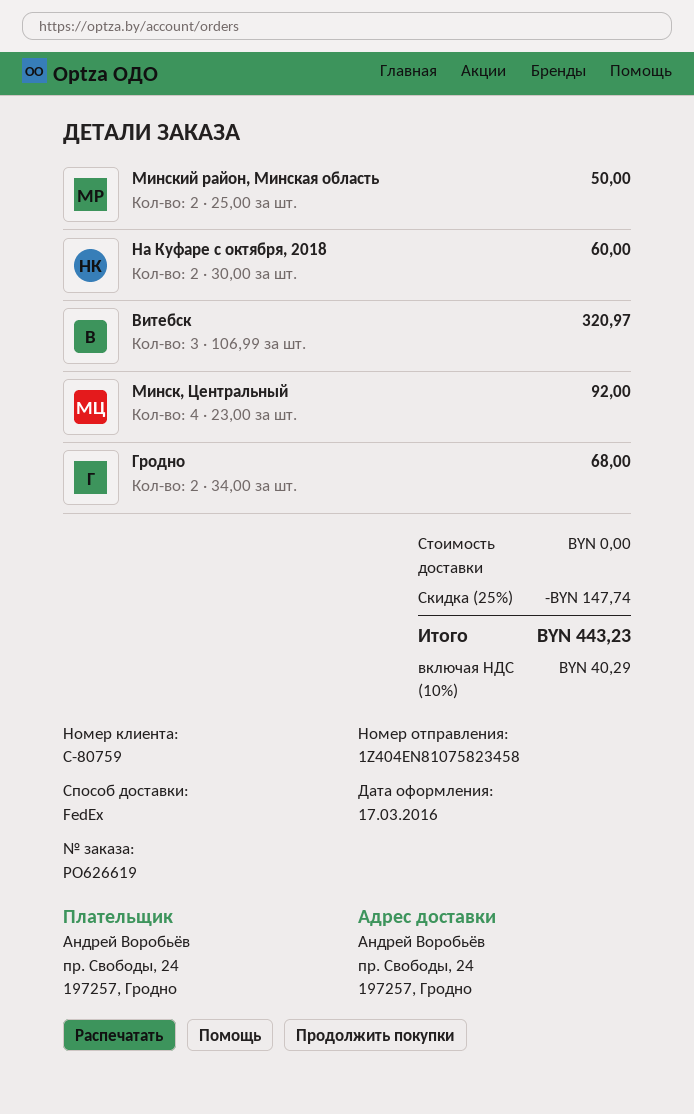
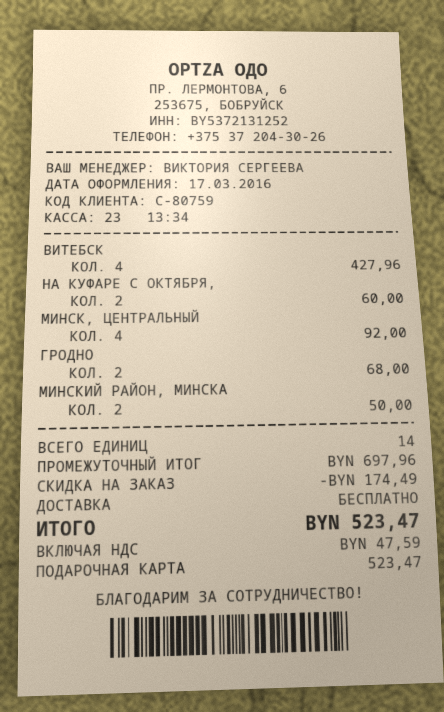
Витебск: 3 for 320.97 -> 4 for 427.96
discount: 147.74 -> 174.49
tax: 40.29 -> 47.59
total: 443.23 -> 523.47

